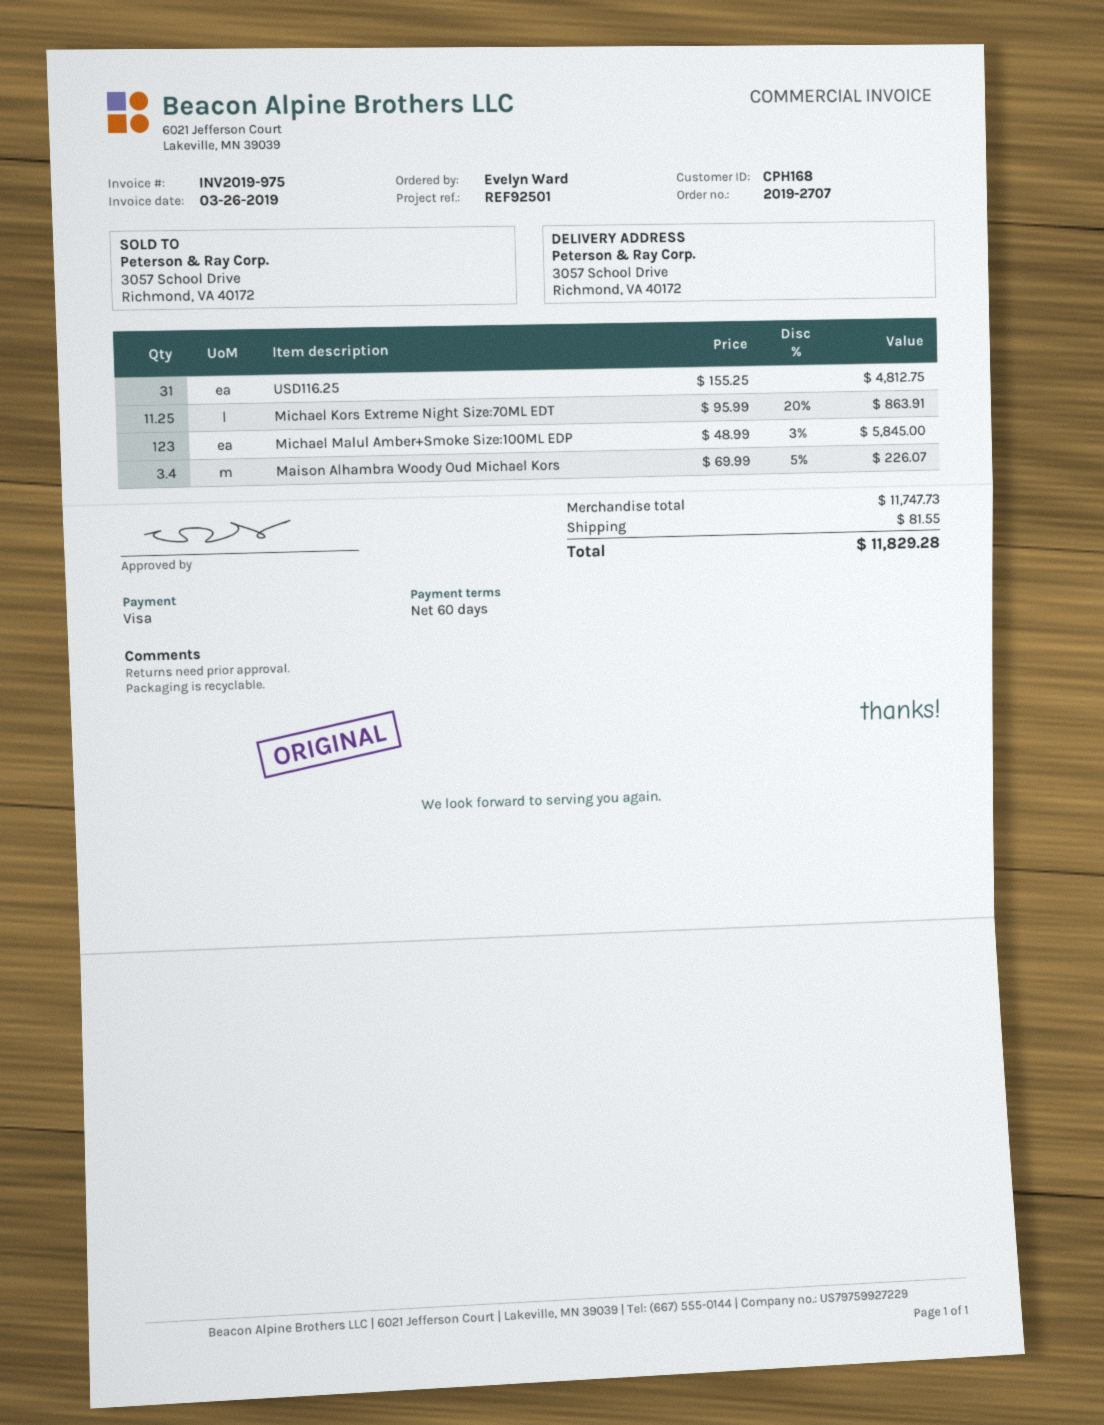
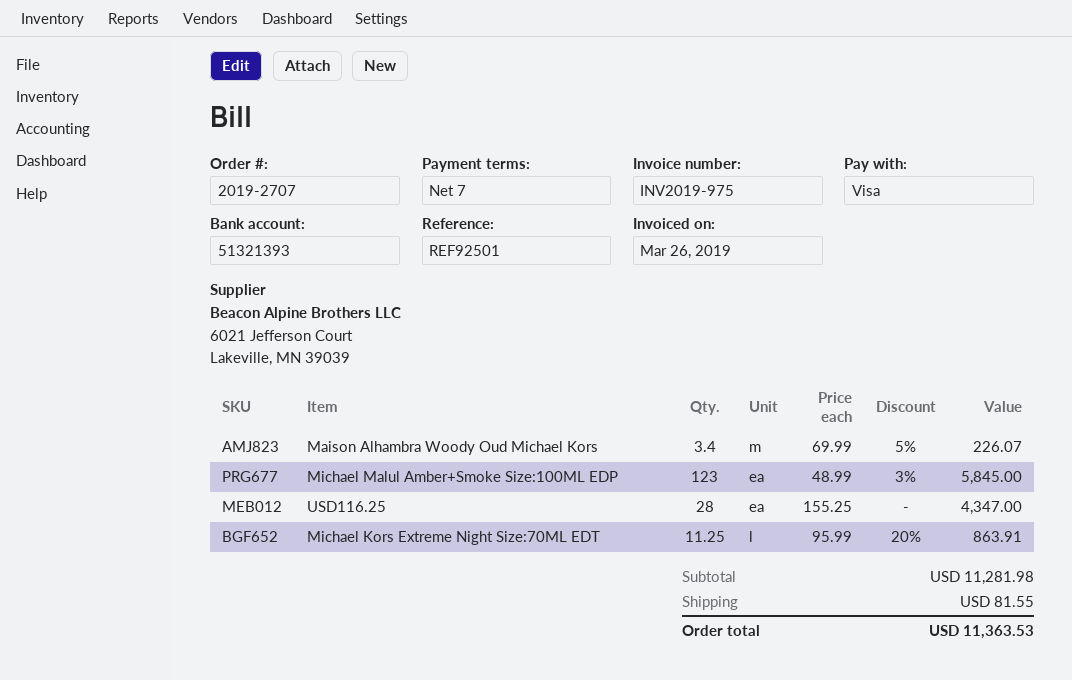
payment terms: 60 days -> 7 days
USD116.25: 31 x 155.25 = 4812.75 -> 28 x 155.25 = 4347.00
subtotal: 11747.73 -> 11281.98
total: 11829.28 -> 11363.53

